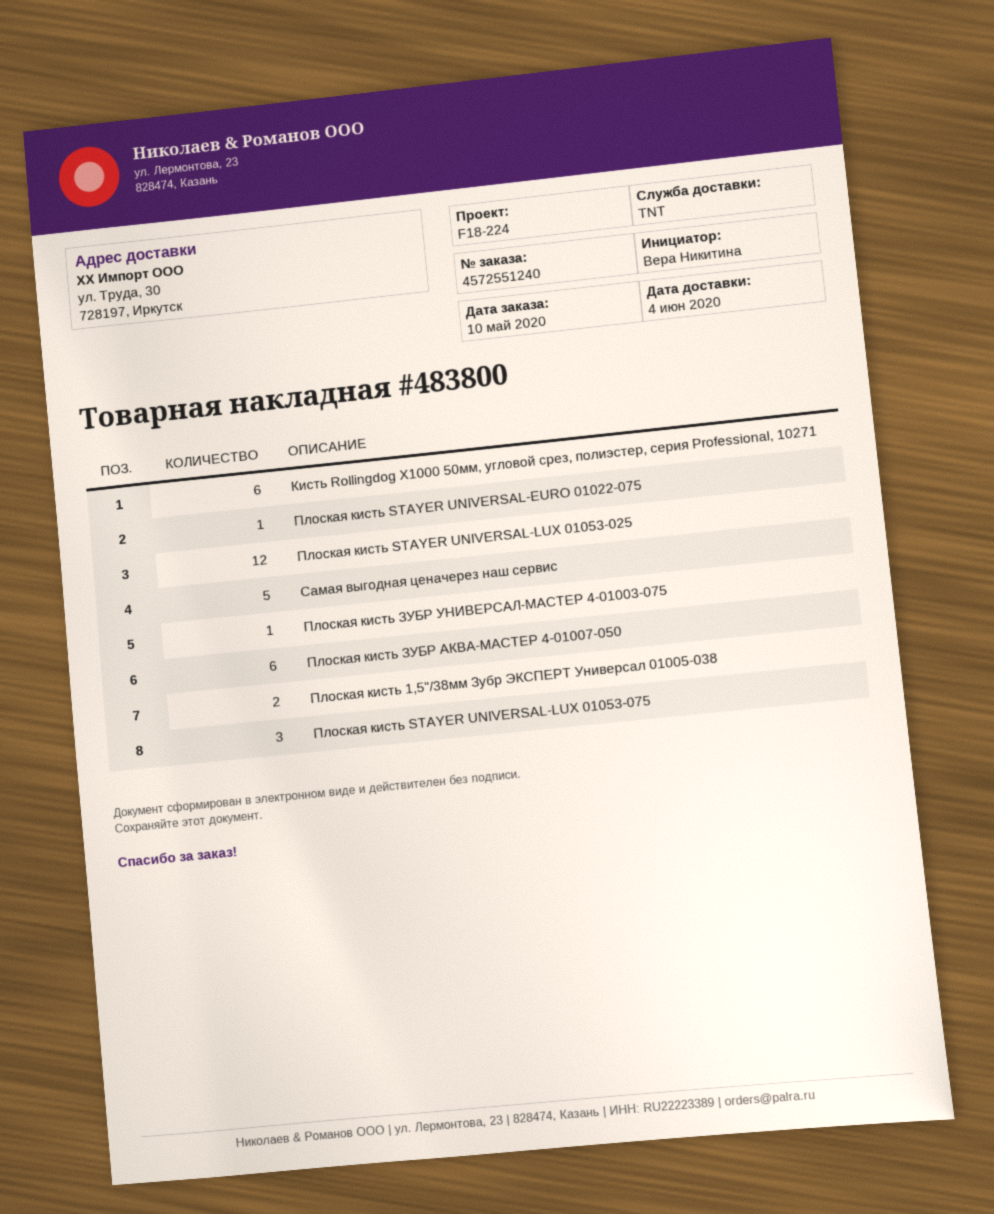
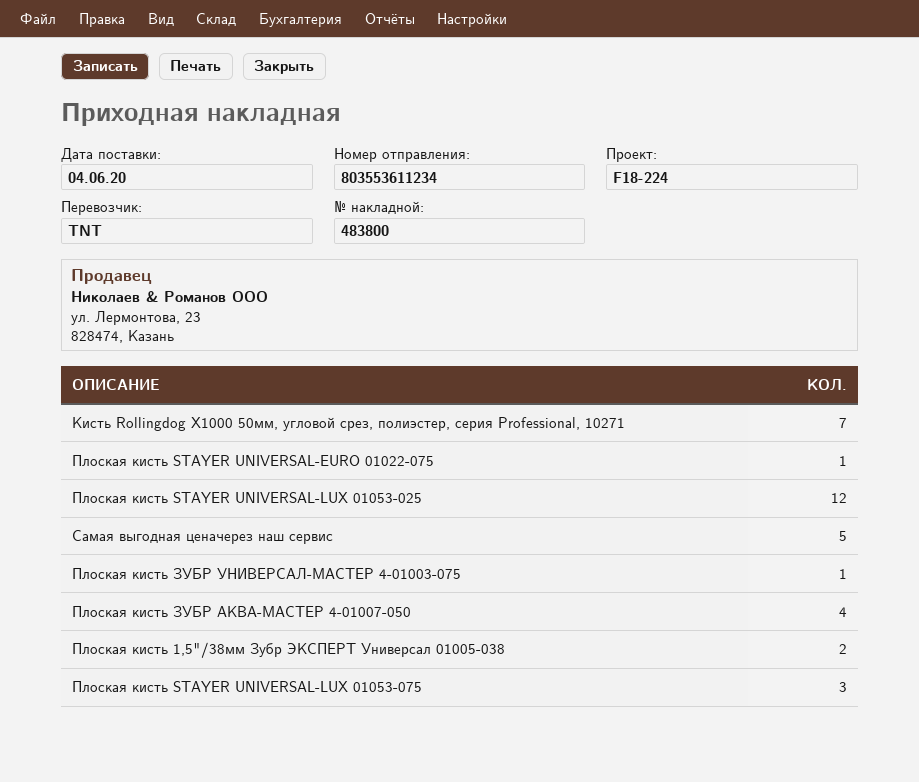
Кисть Rollingdog X1000 50мм, угловой срез, полиэстер, серия Professional, 10271: 6 -> 7
Плоская кисть ЗУБР АКВА-МАСТЕР 4-01007-050: 6 -> 4

